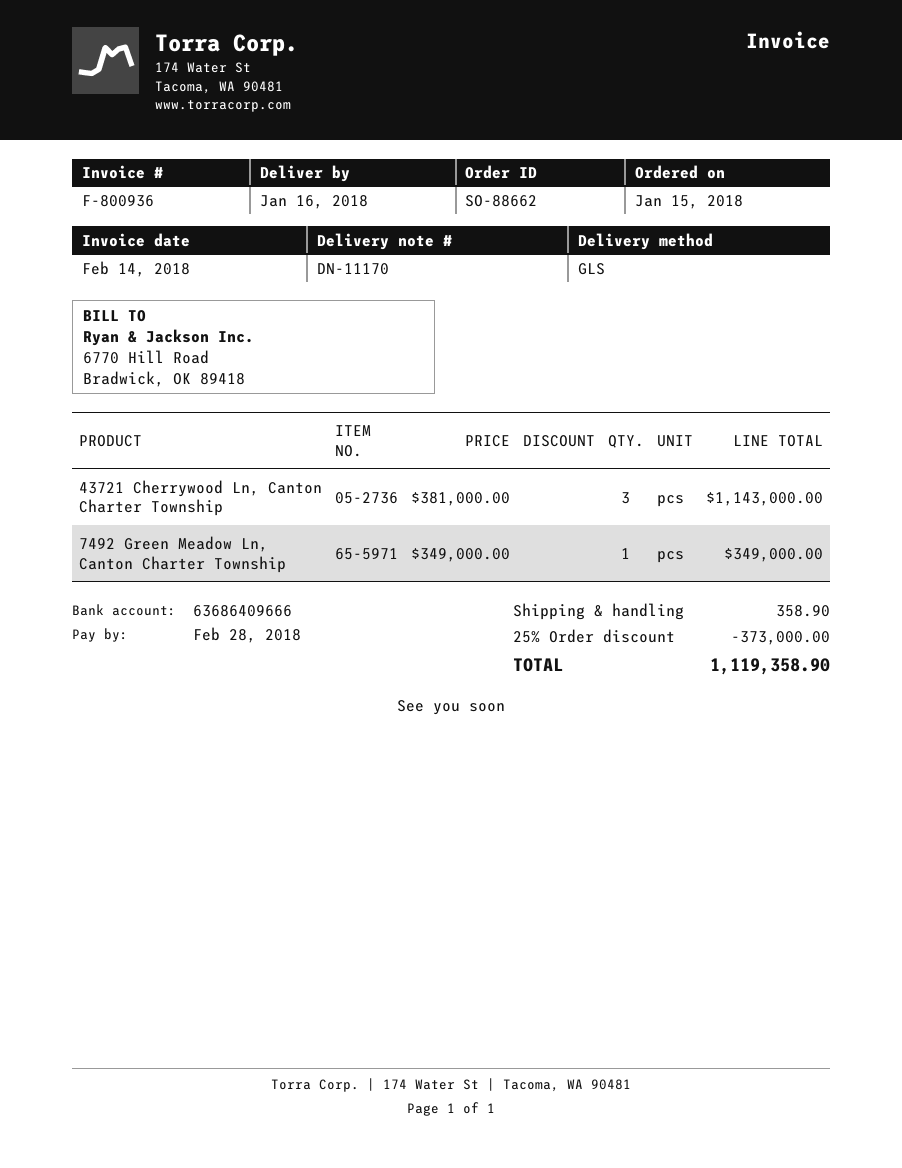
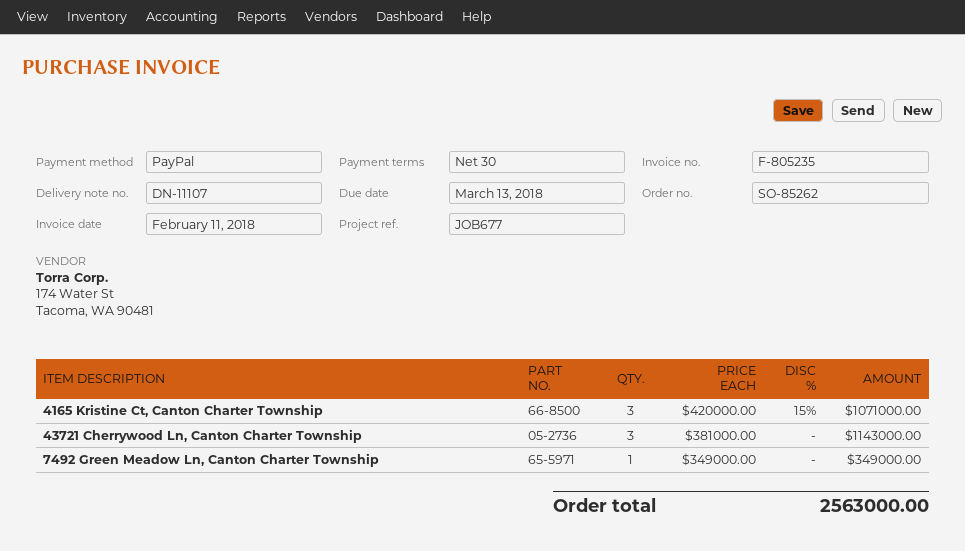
order number: SO-88662 -> SO-85262
delivery note number: DN-11170 -> DN-11107
invoice number: F-800936 -> F-805235
invoice date: 2018-02-14 -> 2018-02-11
due date: 2018-02-28 -> 2018-03-13
4165 Kristine Ct, Canton Charter Township: none -> 3 x 420000.00 - 15% = 1071000.00
discount: 25% = 373000.00 -> none
shipping: 358.90 -> none
total: 1119358.90 -> 2563000.00

